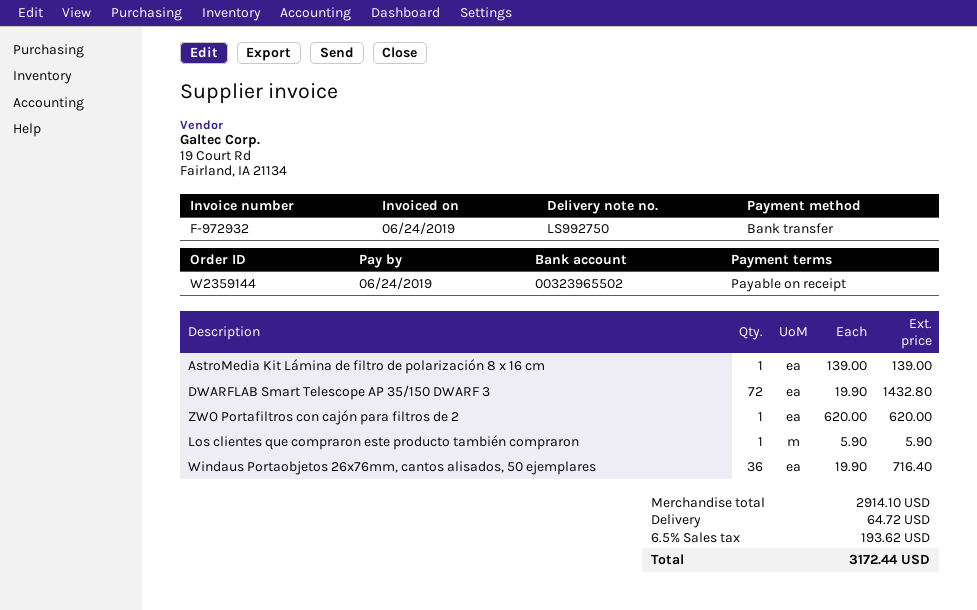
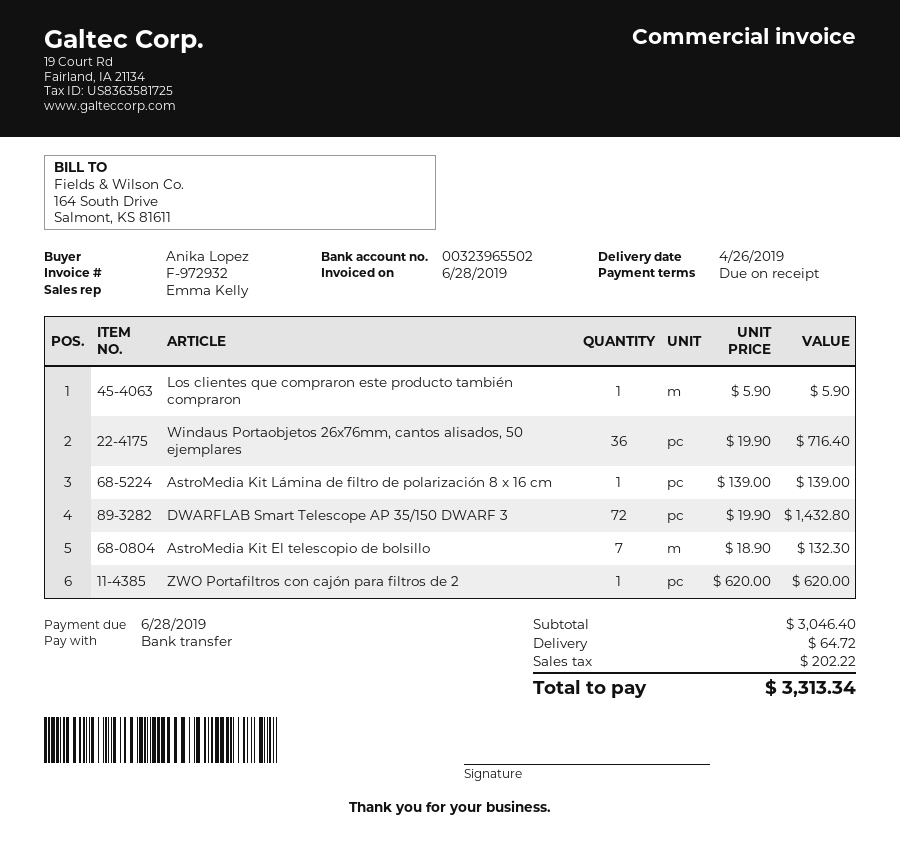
invoice date: 2019-06-24 -> 2019-06-28
due date: 2019-06-24 -> 2019-06-28
AstroMedia Kit El telescopio de bolsillo: none -> 7 x 18.90 = 132.30
subtotal: 2914.10 -> 3046.40
tax: 193.62 -> 202.22
total: 3172.44 -> 3313.34

